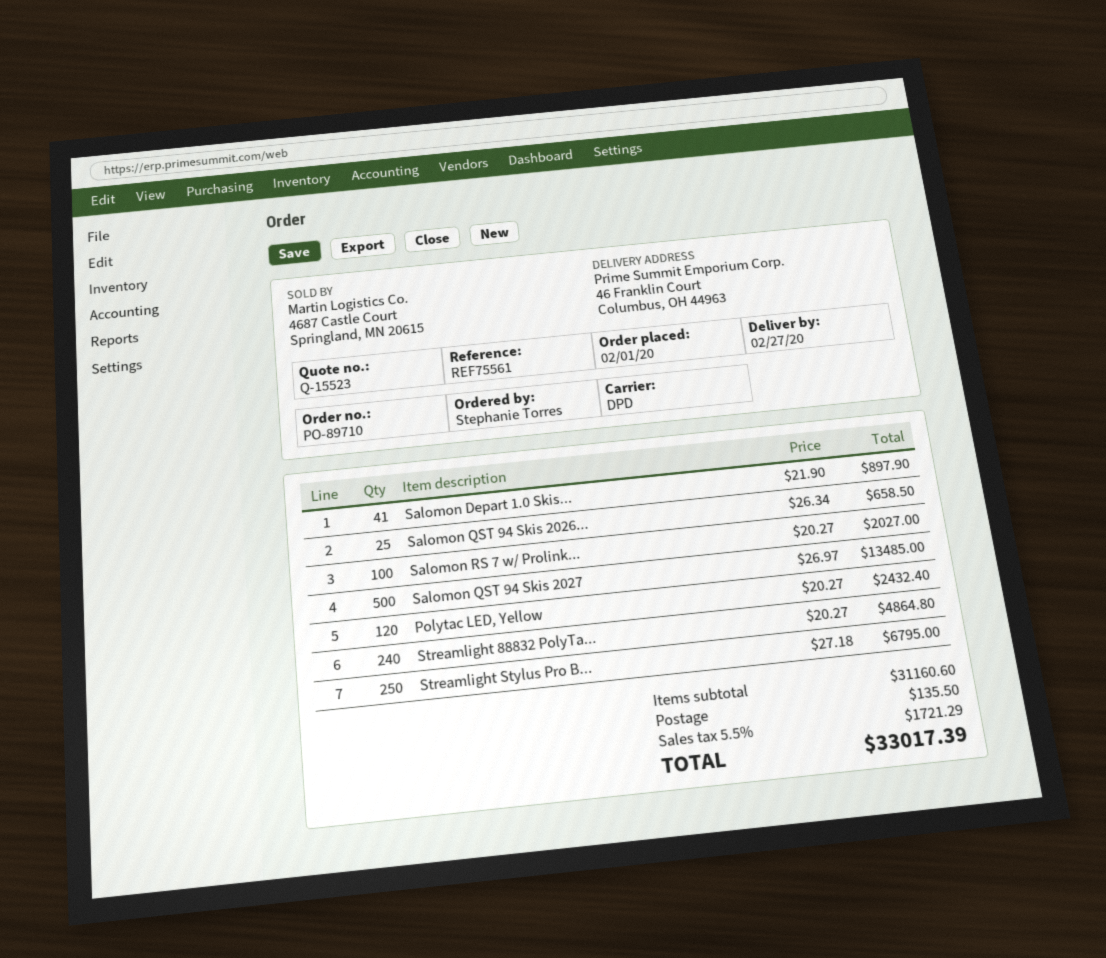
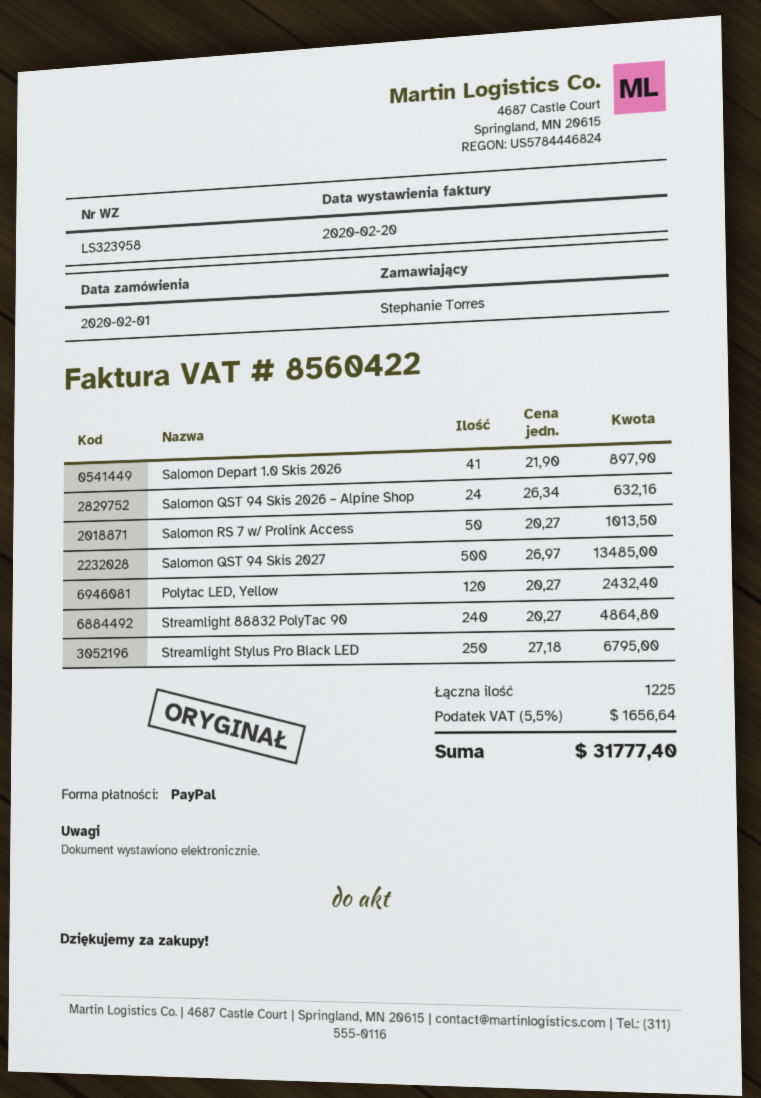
Salomon QST 94 Skis 2026...: 25 x 26.34 = 658.50 -> 24 x 26.34 = 632.16
Salomon RS 7 w/ Prolink...: 100 x 20.27 = 2027.00 -> 50 x 20.27 = 1013.50
shipping: 135.50 -> none
tax: 5.5% = 1721.29 -> 5.5% = 1656.64
total: 33017.39 -> 31777.40

